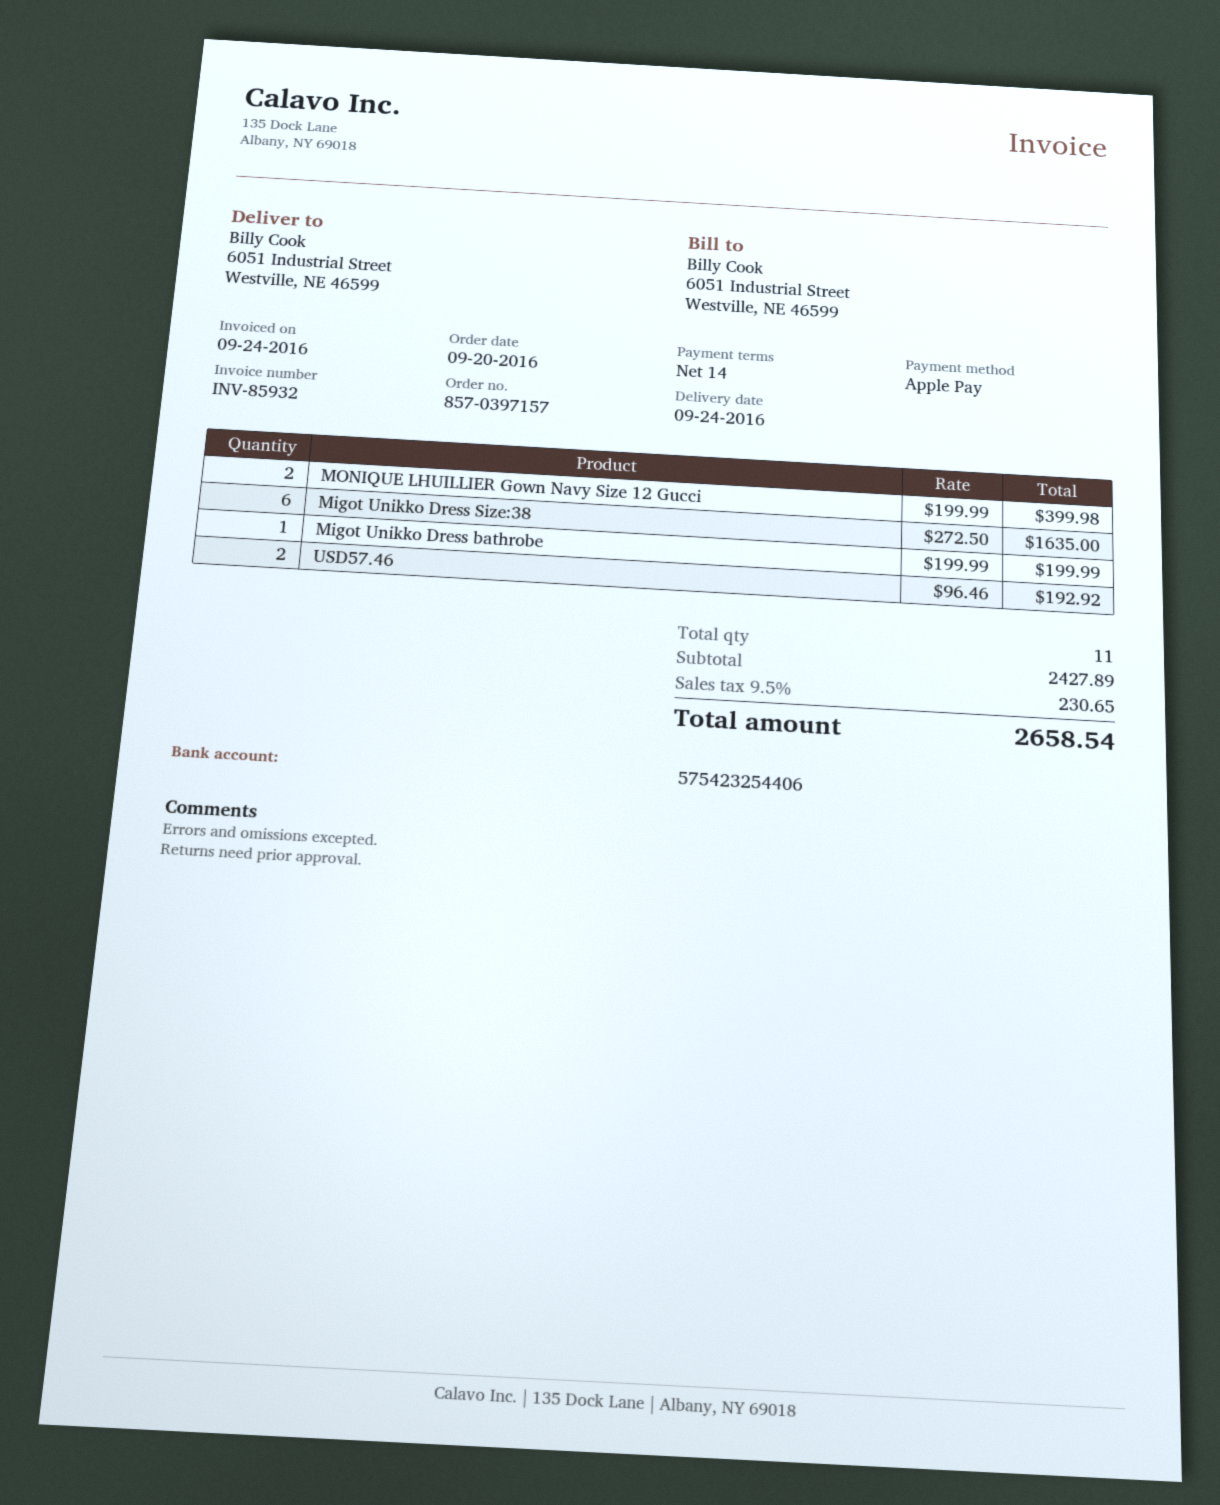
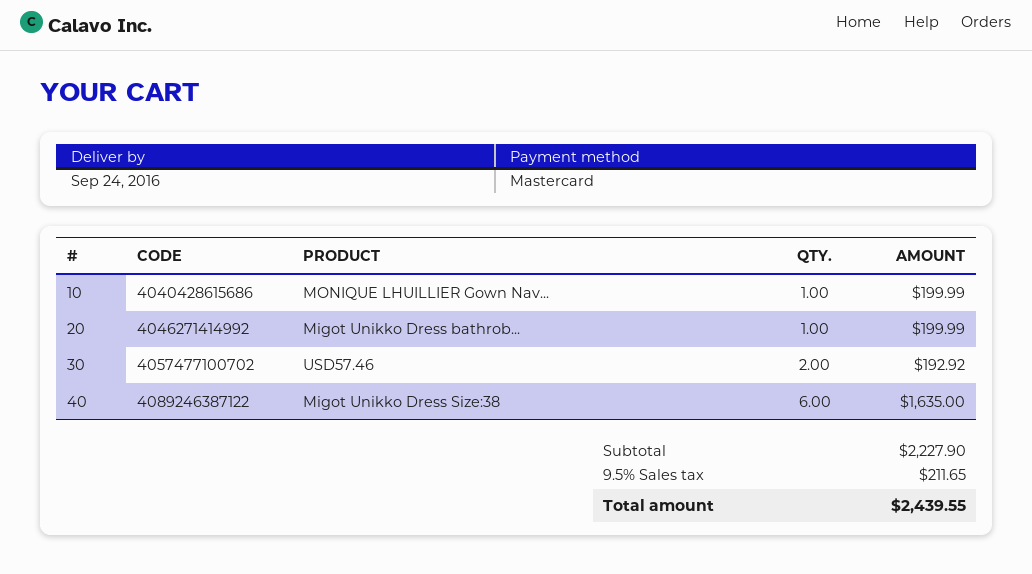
payment method: Apple Pay -> Mastercard
MONIQUE LHUILLIER Gown Navy Size 12 Gucci: 2 for 399.98 -> 1 for 199.99
subtotal: 2427.89 -> 2227.90
tax: 9.5% = 230.65 -> 9.5% = 211.65
total: 2658.54 -> 2439.55

